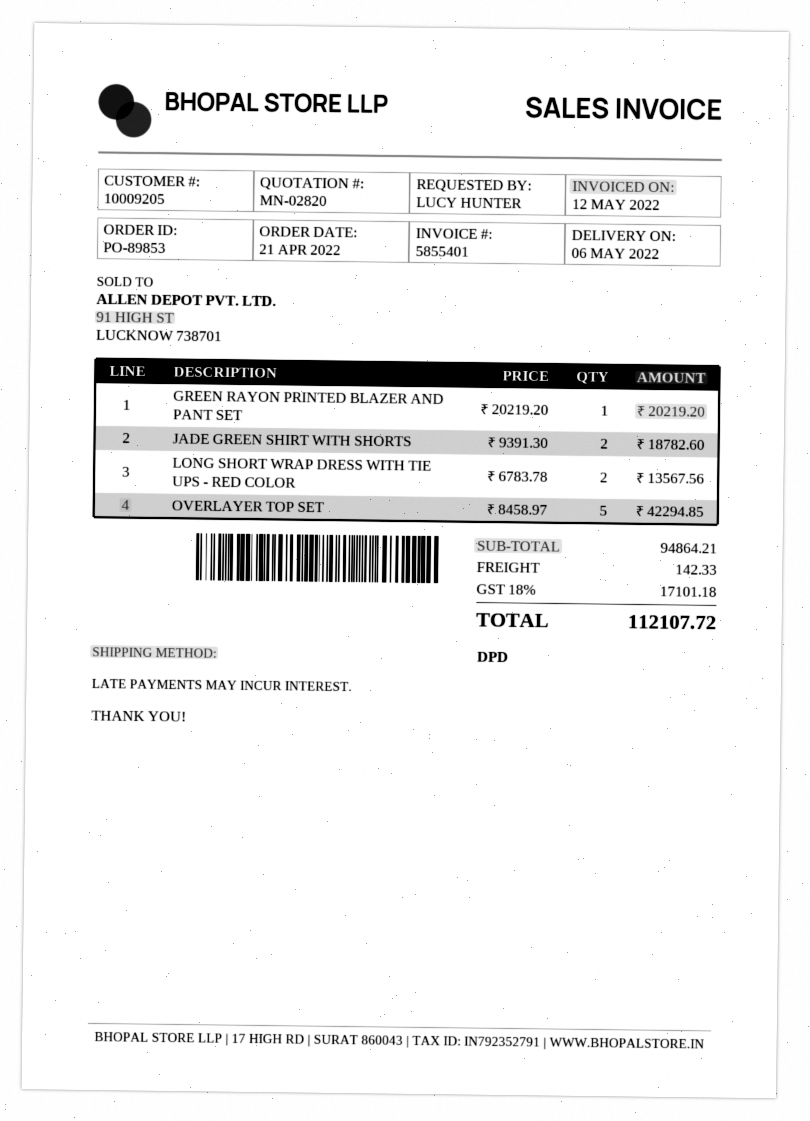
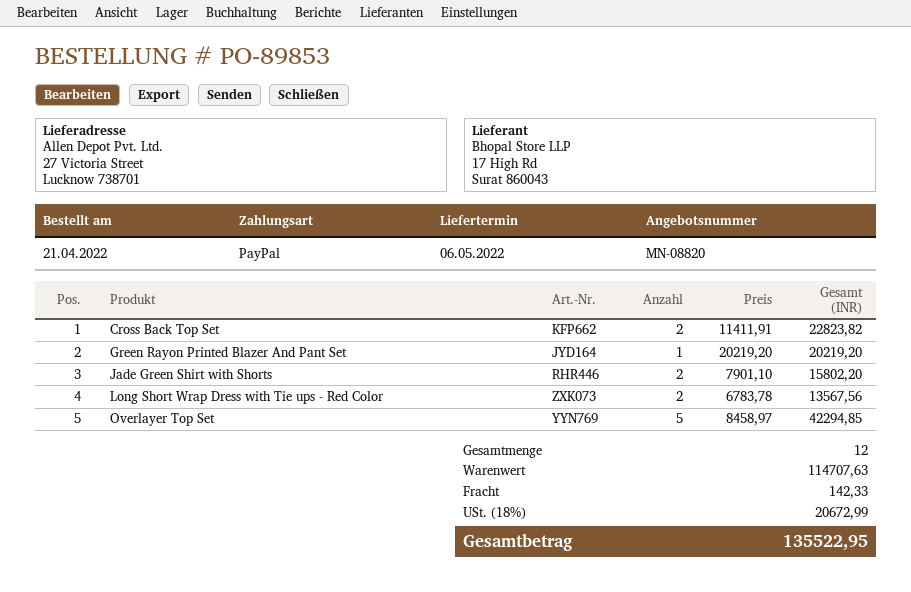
quote number: MN-02820 -> MN-08820
JADE GREEN SHIRT WITH SHORTS: 2 x 9391.30 = 18782.60 -> 2 x 7901.10 = 15802.20
Cross Back Top Set: none -> 2 x 11411.91 = 22823.82
subtotal: 94864.21 -> 114707.63
tax: 18% = 17101.18 -> 18% = 20672.99
total: 112107.72 -> 135522.95

